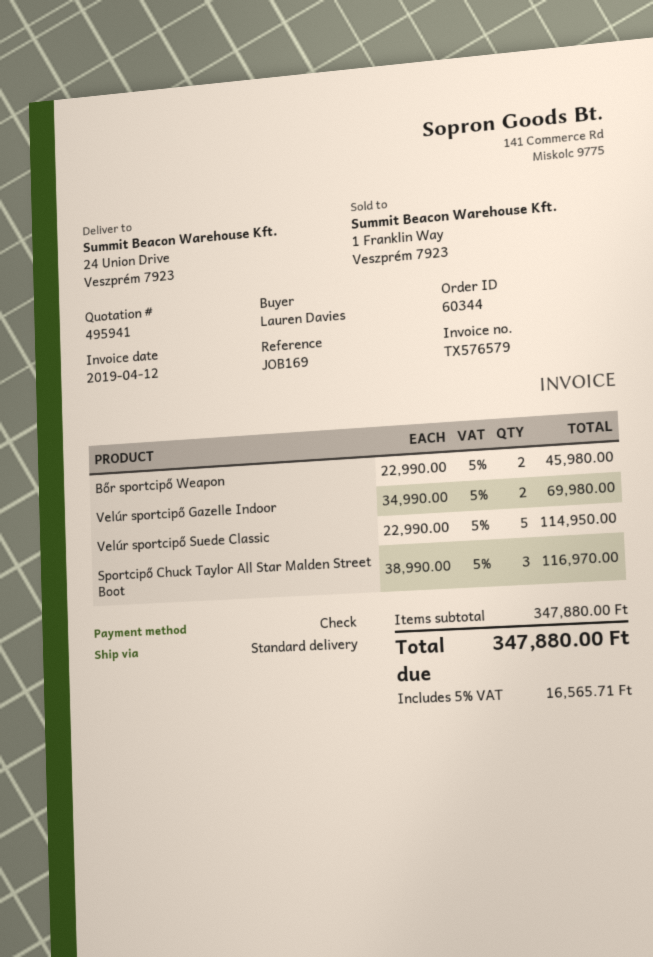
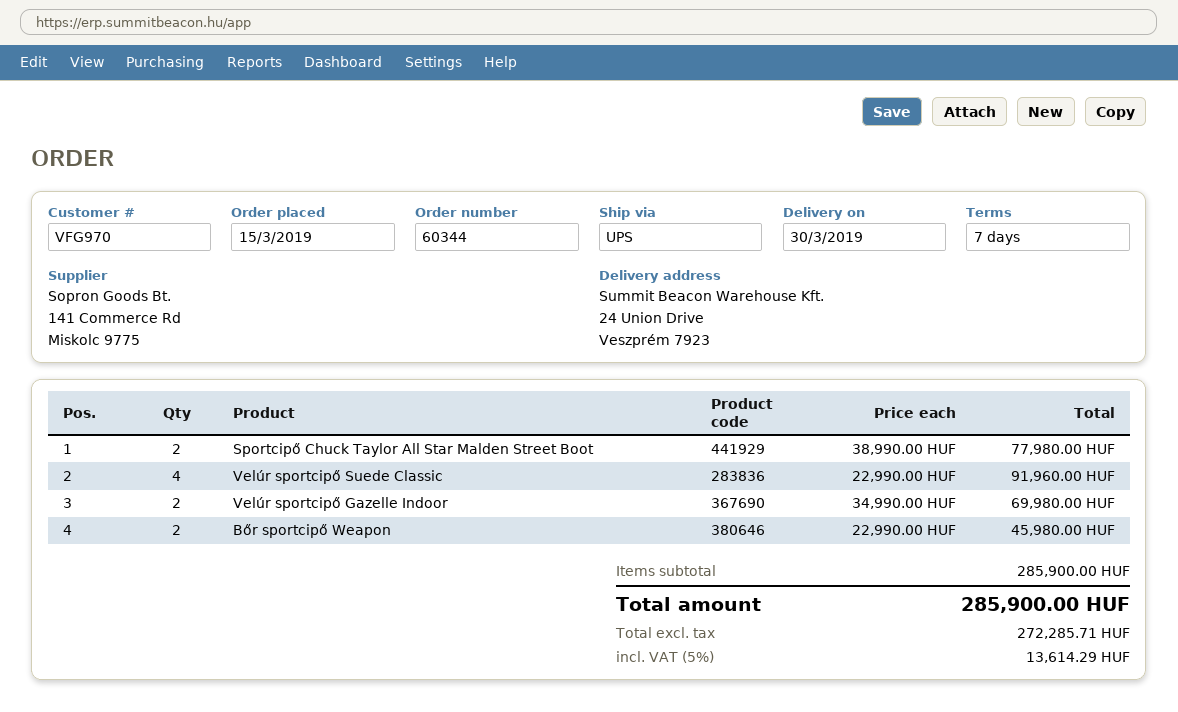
shipping method: standard -> UPS
Velúr sportcipő Suede Classic: 5 x 22990.00 = 114950.00 -> 4 x 22990.00 = 91960.00
Sportcipő Chuck Taylor All Star Malden Street Boot: 3 x 38990.00 = 116970.00 -> 2 x 38990.00 = 77980.00
subtotal: 347880.00 -> 285900.00
tax: 5% = 16565.71 -> 5% = 13614.29
total: 347880.00 -> 285900.00

